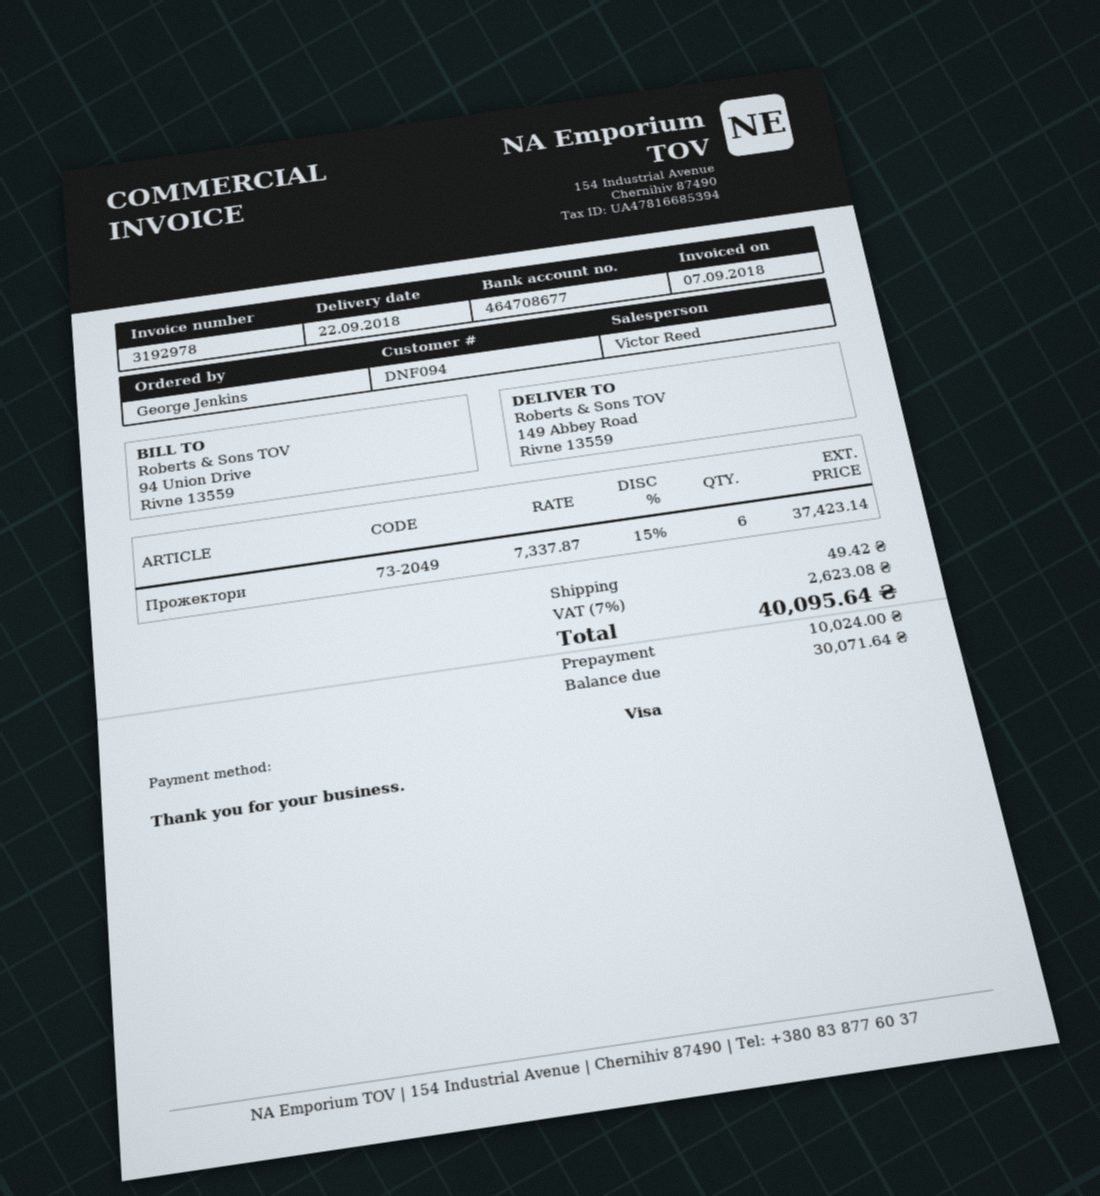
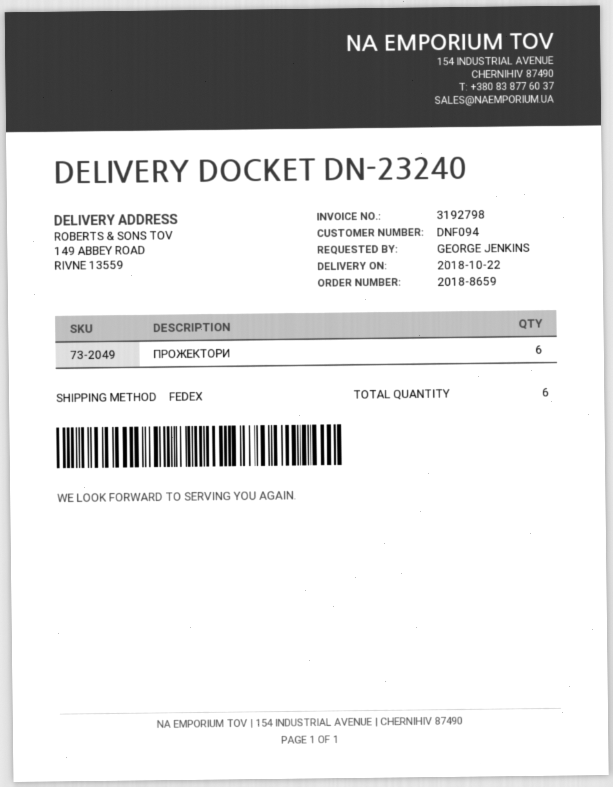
delivery date: 2018-09-22 -> 2018-10-22
invoice number: 3192978 -> 3192798

